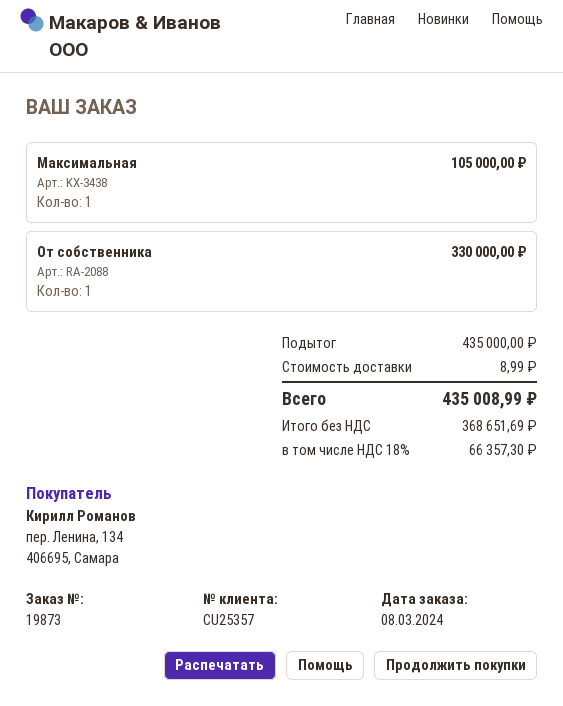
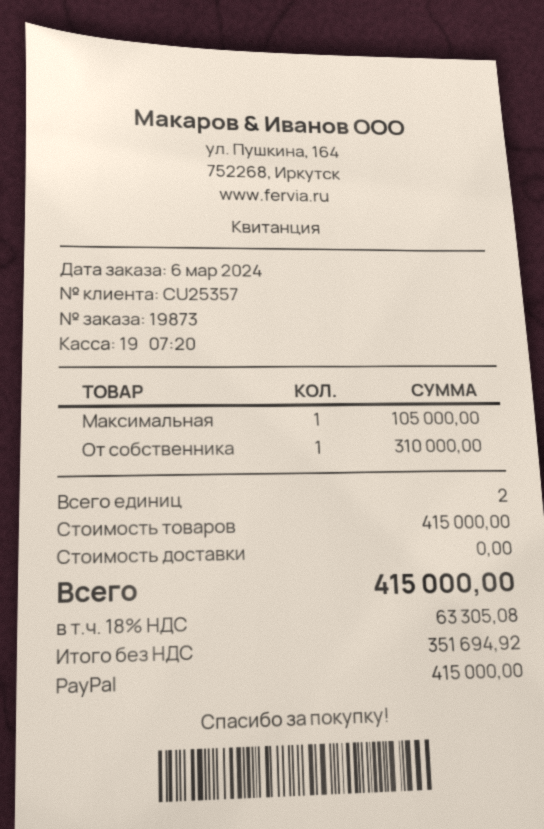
order date: 2024-03-08 -> 2024-03-06
От собственника: 1 for 330000.00 -> 1 for 310000.00
subtotal: 435000.00 -> 415000.00
shipping: 8.99 -> 0.00
net: 368651.69 -> 351694.92
tax: 18% = 66357.30 -> 18% = 63305.08
total: 435008.99 -> 415000.00

